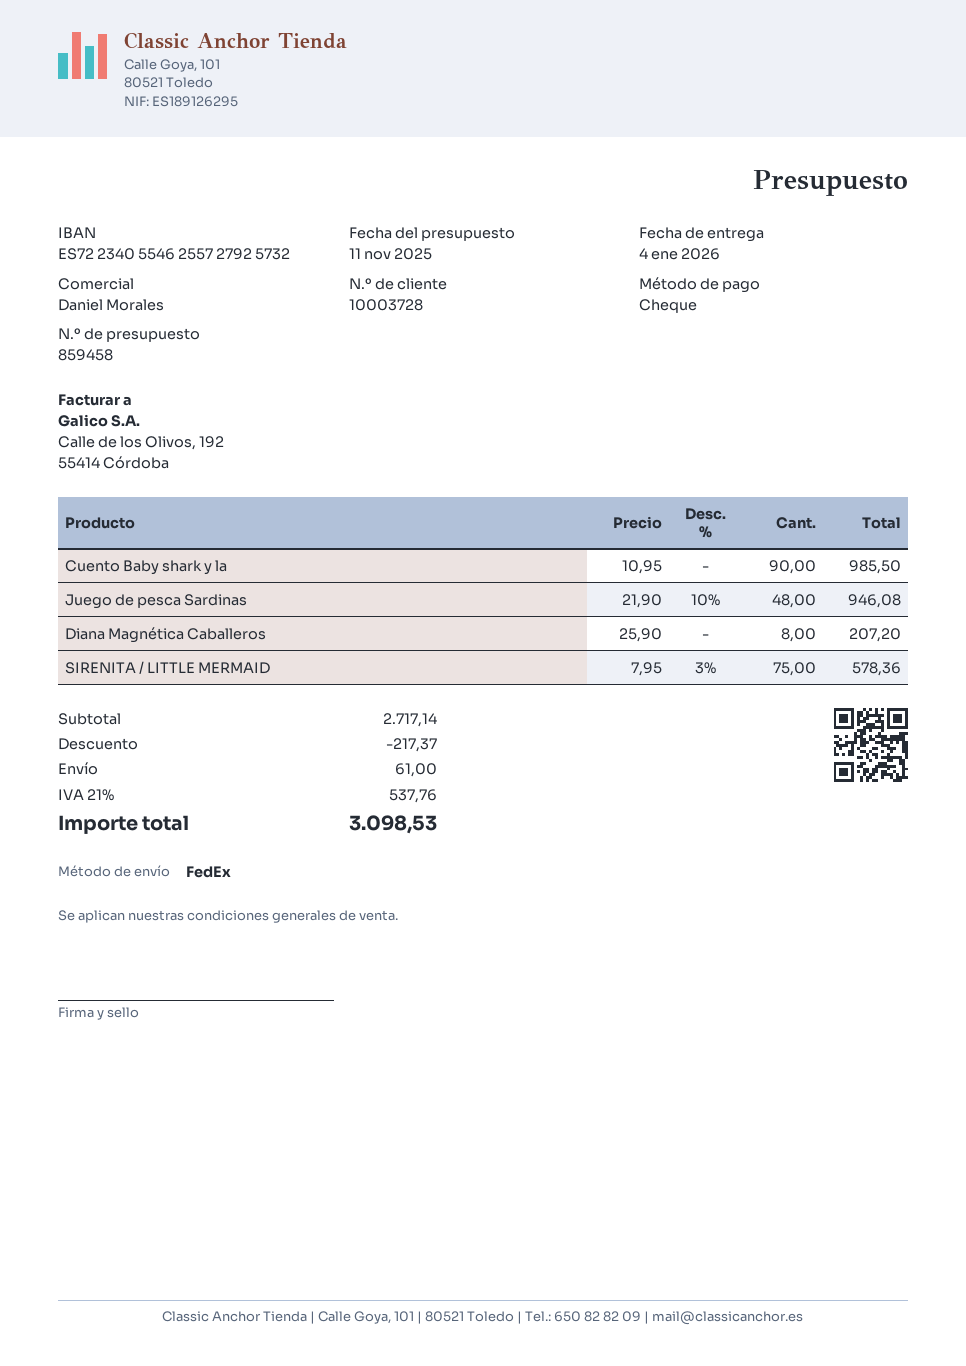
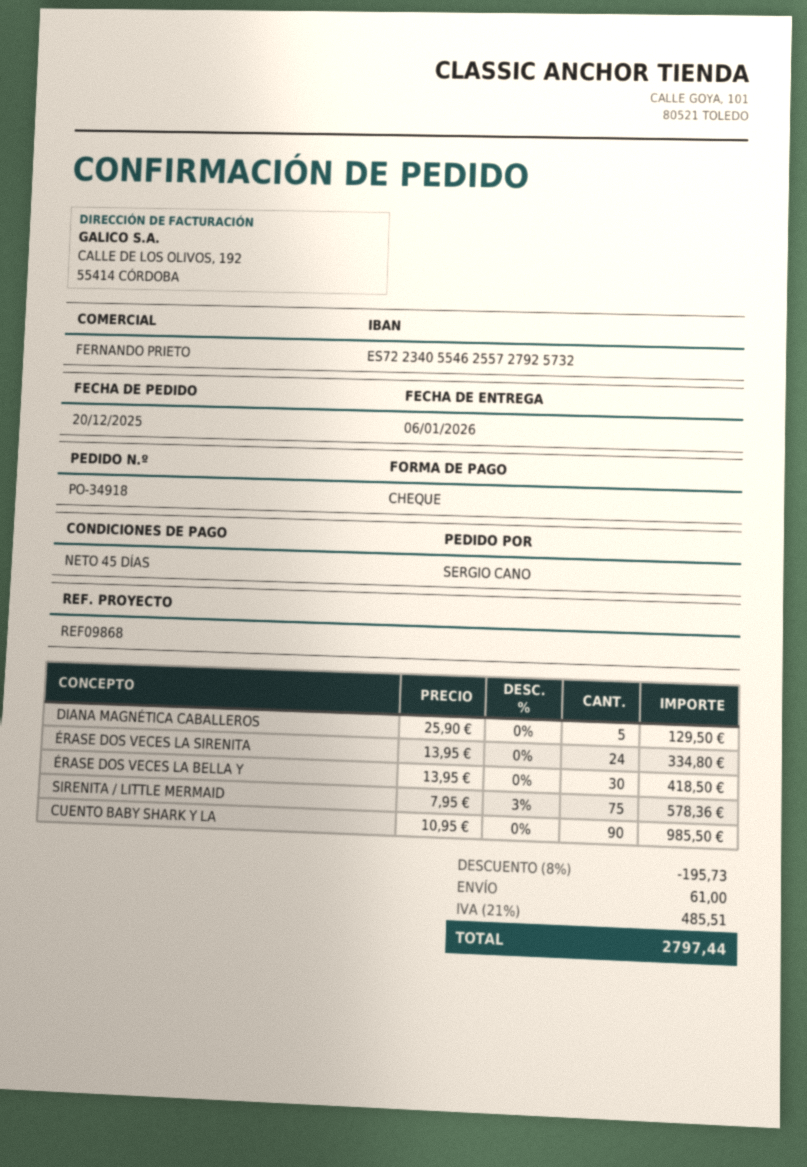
delivery date: 2026-01-04 -> 2026-01-06
sales rep: Daniel Morales -> FERNANDO PRIETO
Juego de pesca Sardinas: 48 x 21.90 - 10% = 946.08 -> none
Diana Magnética Caballeros: 8 x 25.90 = 207.20 -> 5 x 25.90 = 129.50
ÉRASE DOS VECES LA SIRENITA: none -> 24 x 13.95 = 334.80
ÉRASE DOS VECES LA BELLA Y: none -> 30 x 13.95 = 418.50
discount: 217.37 -> 195.73
tax: 21% = 537.76 -> 21% = 485.51
total: 3098.53 -> 2797.44

